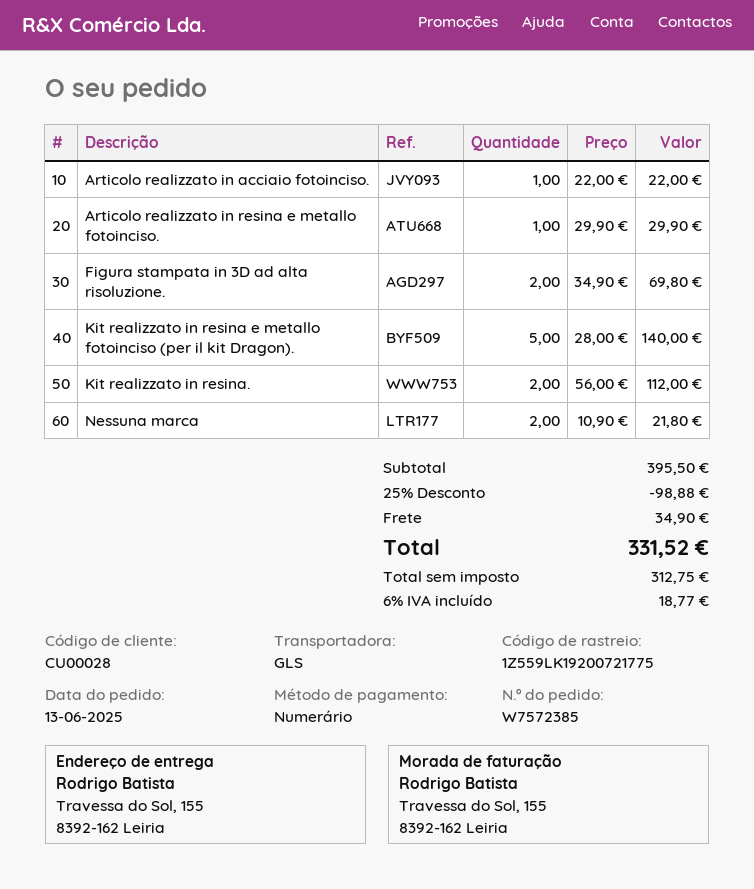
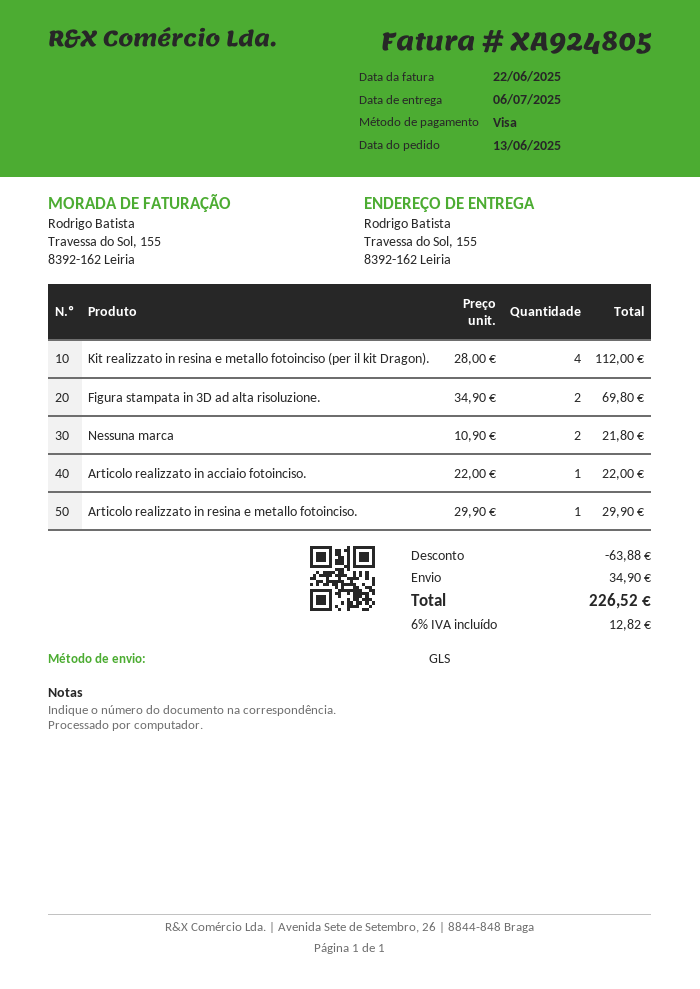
payment method: cash -> Visa
Kit realizzato in resina e metallo fotoinciso (per il kit Dragon).: 5 x 28.00 = 140.00 -> 4 x 28.00 = 112.00
Kit realizzato in resina.: 2 x 56.00 = 112.00 -> none
discount: 98.88 -> 63.88
tax: 6% = 18.77 -> 6% = 12.82
total: 331.52 -> 226.52

